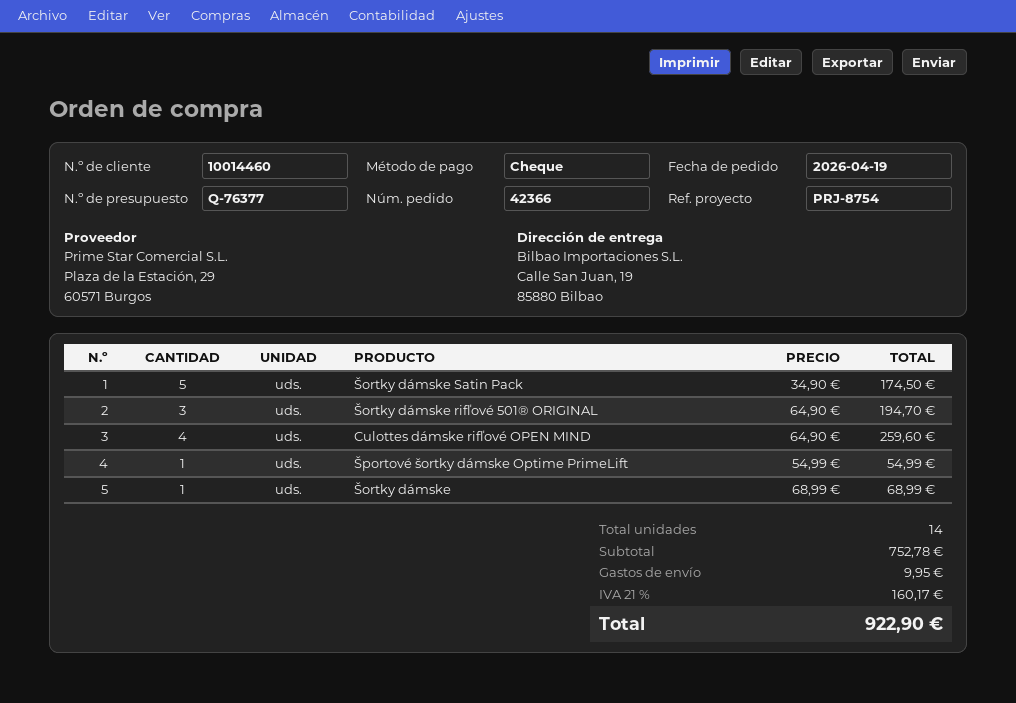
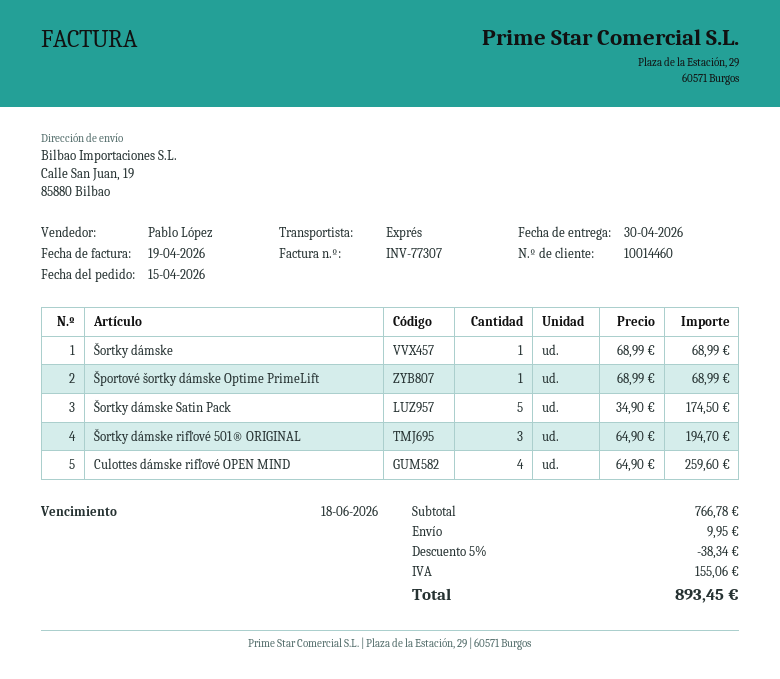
order date: 2026-04-19 -> 2026-04-15
Športové šortky dámske Optime PrimeLift: 1 x 54.99 = 54.99 -> 1 x 68.99 = 68.99
subtotal: 752.78 -> 766.78
discount: none -> 5% = 38.34
tax: 160.17 -> 155.06
total: 922.90 -> 893.45

